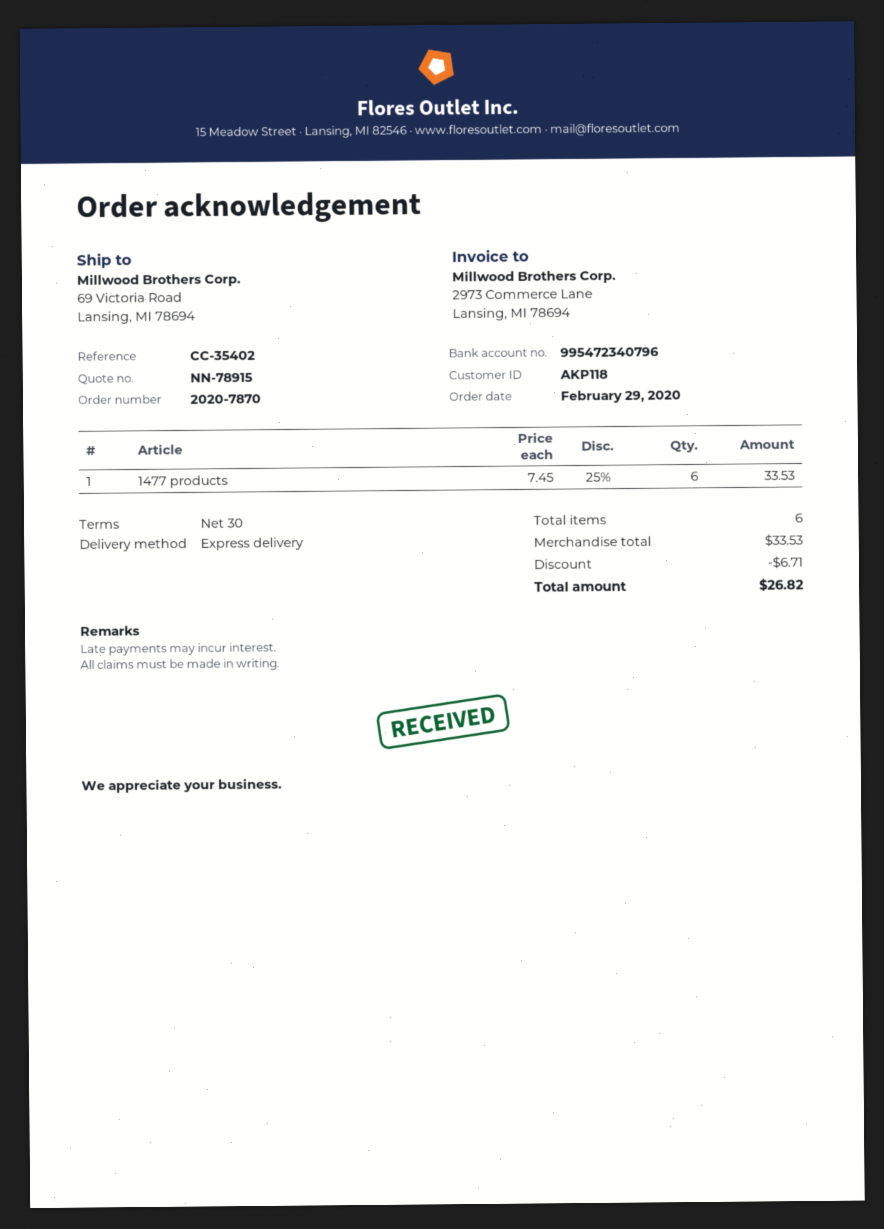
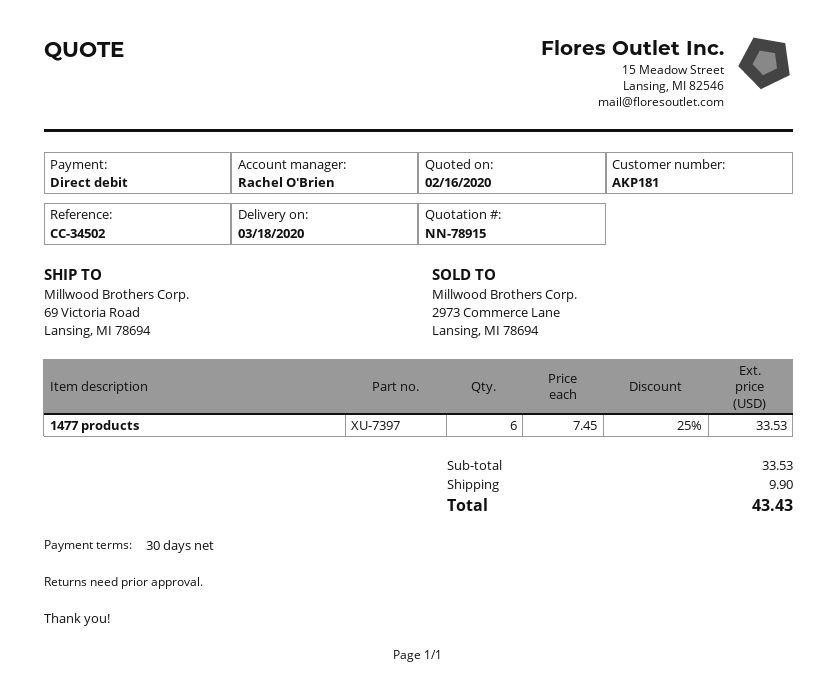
customer number: AKP118 -> AKP181
reference: CC-35402 -> CC-34502
discount: 6.71 -> none
shipping: none -> 9.90
total: 26.82 -> 43.43

